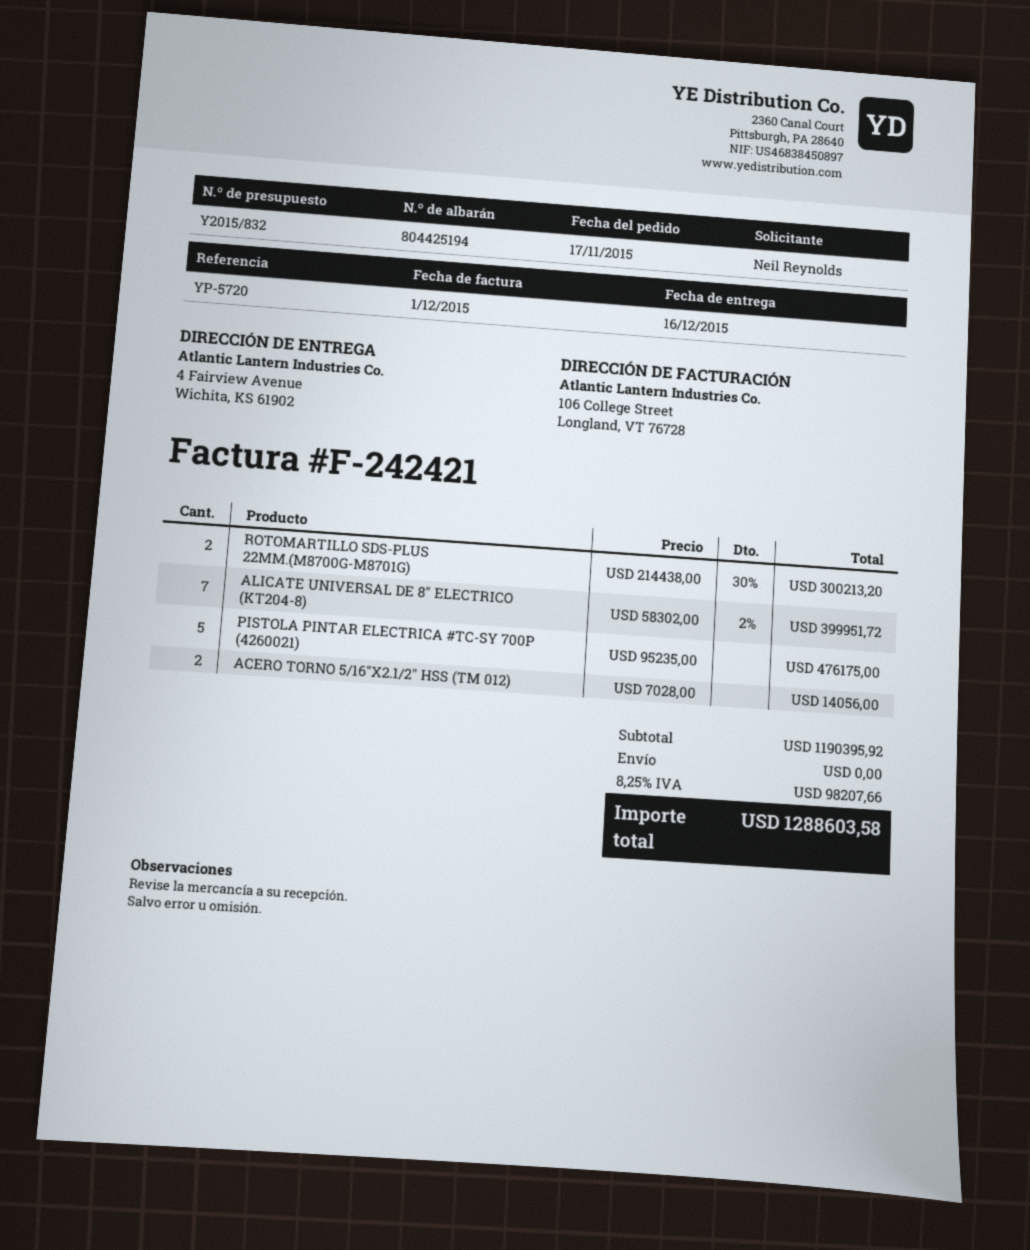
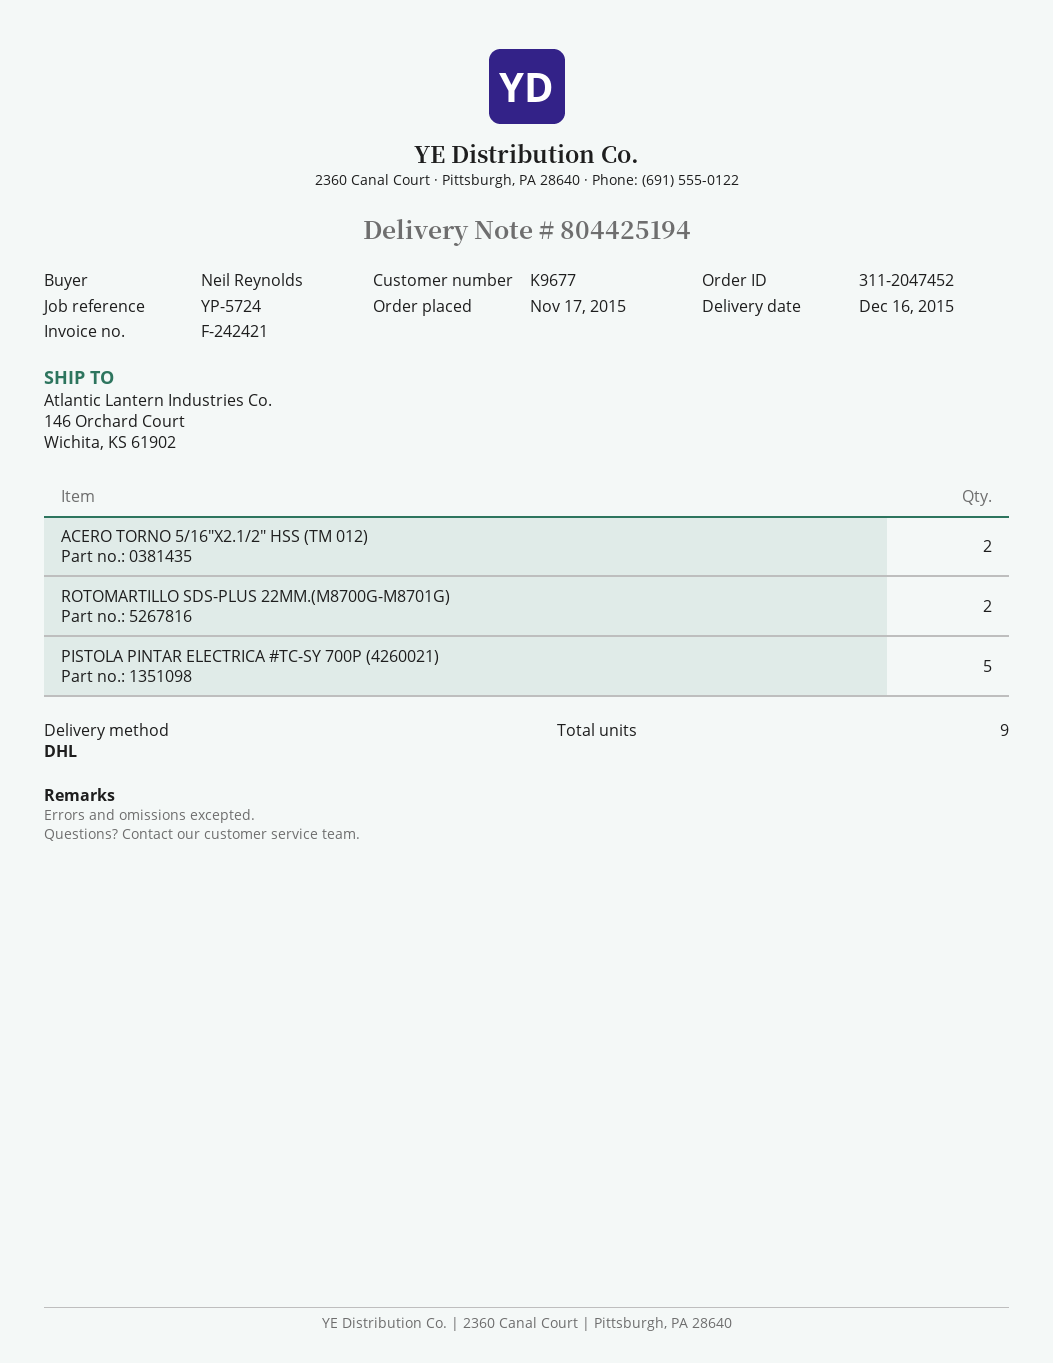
reference: YP-5720 -> YP-5724
ship to: 4 Fairview Avenue, Wichita, KS 61902 -> 146 Orchard Court, Wichita, KS 61902
ALICATE UNIVERSAL DE 8″ ELECTRICO (KT204-8): 7 -> none

